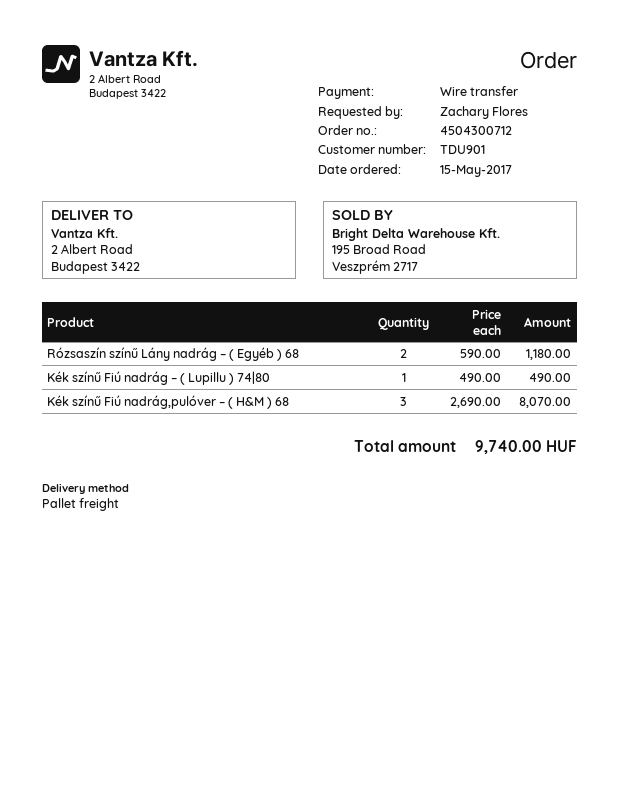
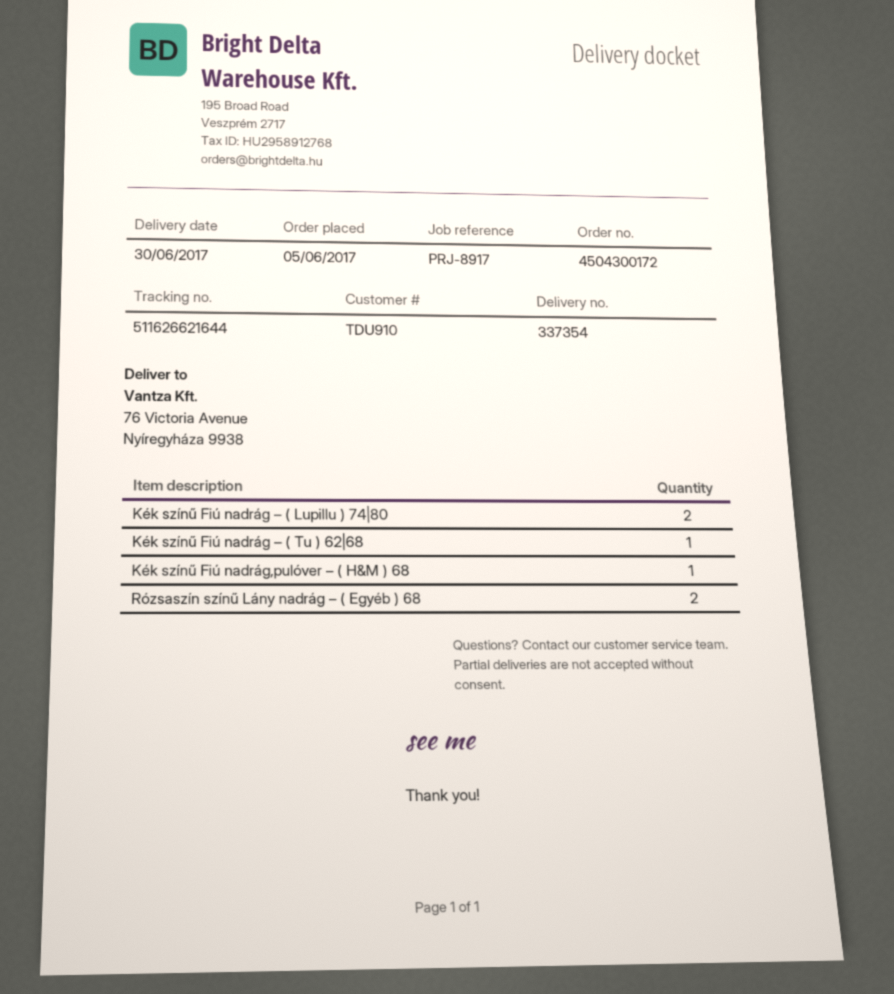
order number: 4504300712 -> 4504300172
order date: 2017-05-15 -> 2017-06-05
customer number: TDU901 -> TDU910
ship to: 2 Albert Road, Budapest 3422 -> 76 Victoria Avenue, Nyíregyháza 9938
Kék színű Fiú nadrág – ( Lupillu ) 74|80: 1 -> 2
Kék színű Fiú nadrág,pulóver – ( H&M ) 68: 3 -> 1
Kék színű Fiú nadrág – ( Tu ) 62|68: none -> 1

